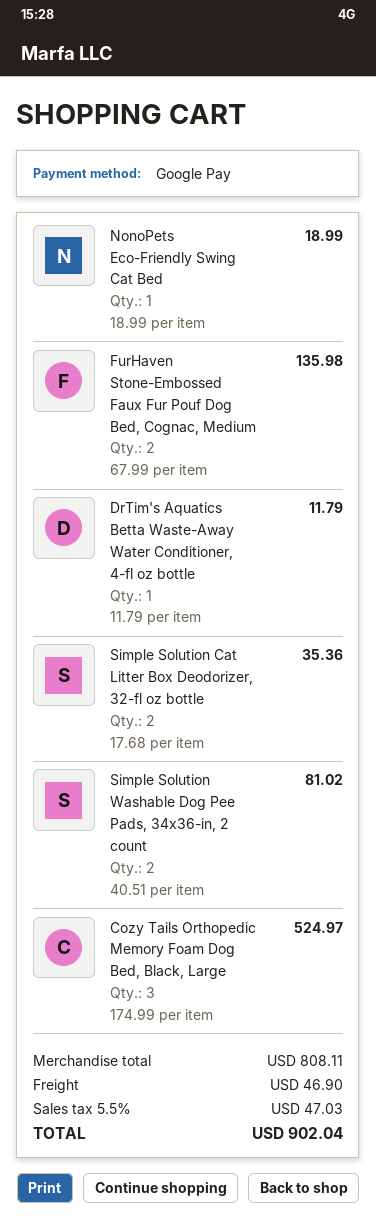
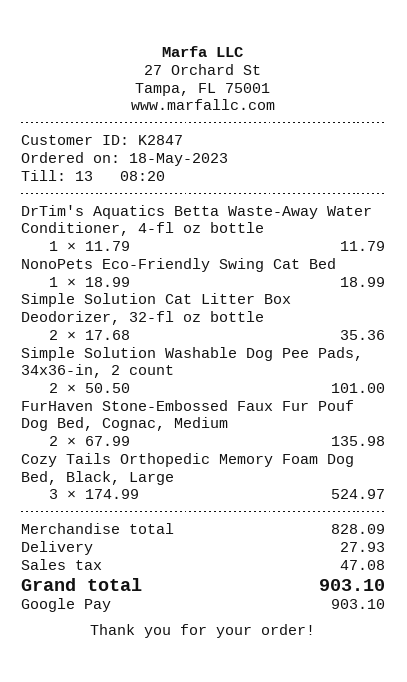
Simple Solution Washable Dog Pee Pads, 34x36-in, 2 count: 2 x 40.51 = 81.02 -> 2 x 50.50 = 101.00
subtotal: 808.11 -> 828.09
shipping: 46.90 -> 27.93
tax: 47.03 -> 47.08
total: 902.04 -> 903.10

